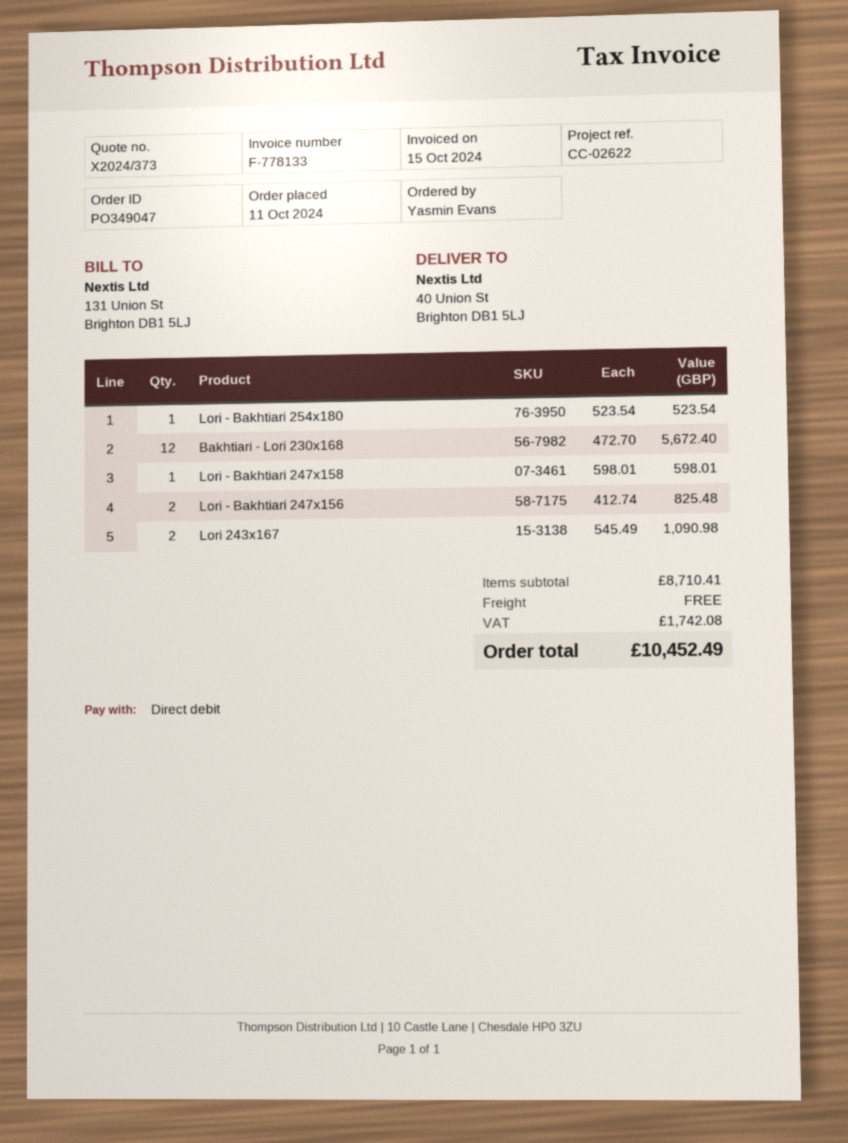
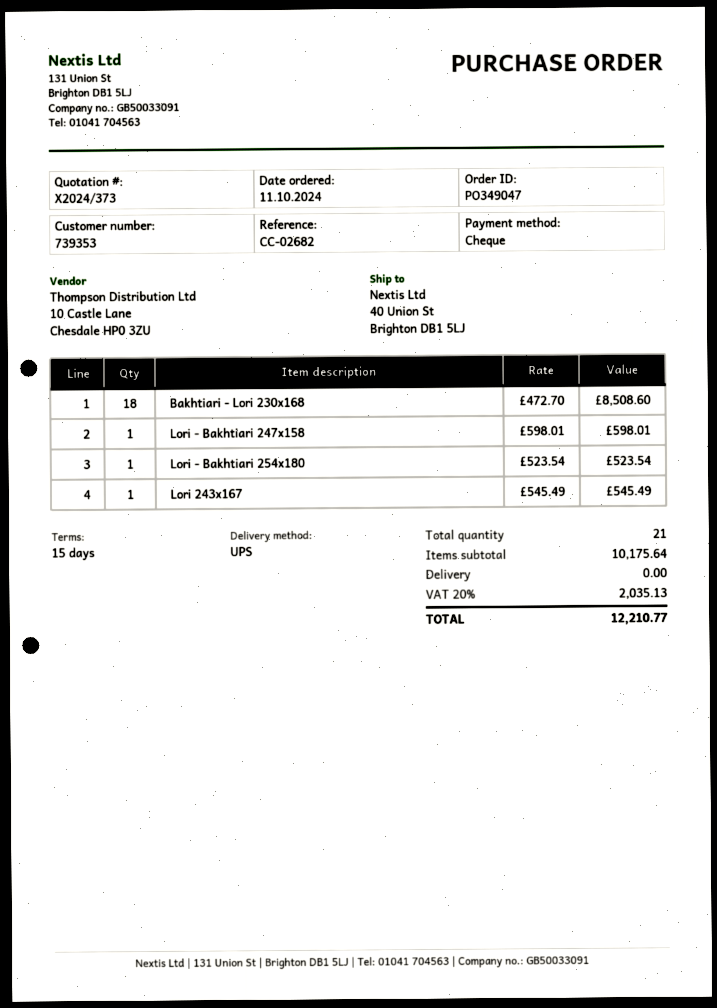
reference: CC-02622 -> CC-02682
payment method: direct debit -> cheque
Bakhtiari - Lori 230x168: 12 x 472.70 = 5672.40 -> 18 x 472.70 = 8508.60
Lori - Bakhtiari 247x156: 2 x 412.74 = 825.48 -> none
Lori 243x167: 2 x 545.49 = 1090.98 -> 1 x 545.49 = 545.49
subtotal: 8710.41 -> 10175.64
tax: 1742.08 -> 2035.13
total: 10452.49 -> 12210.77

